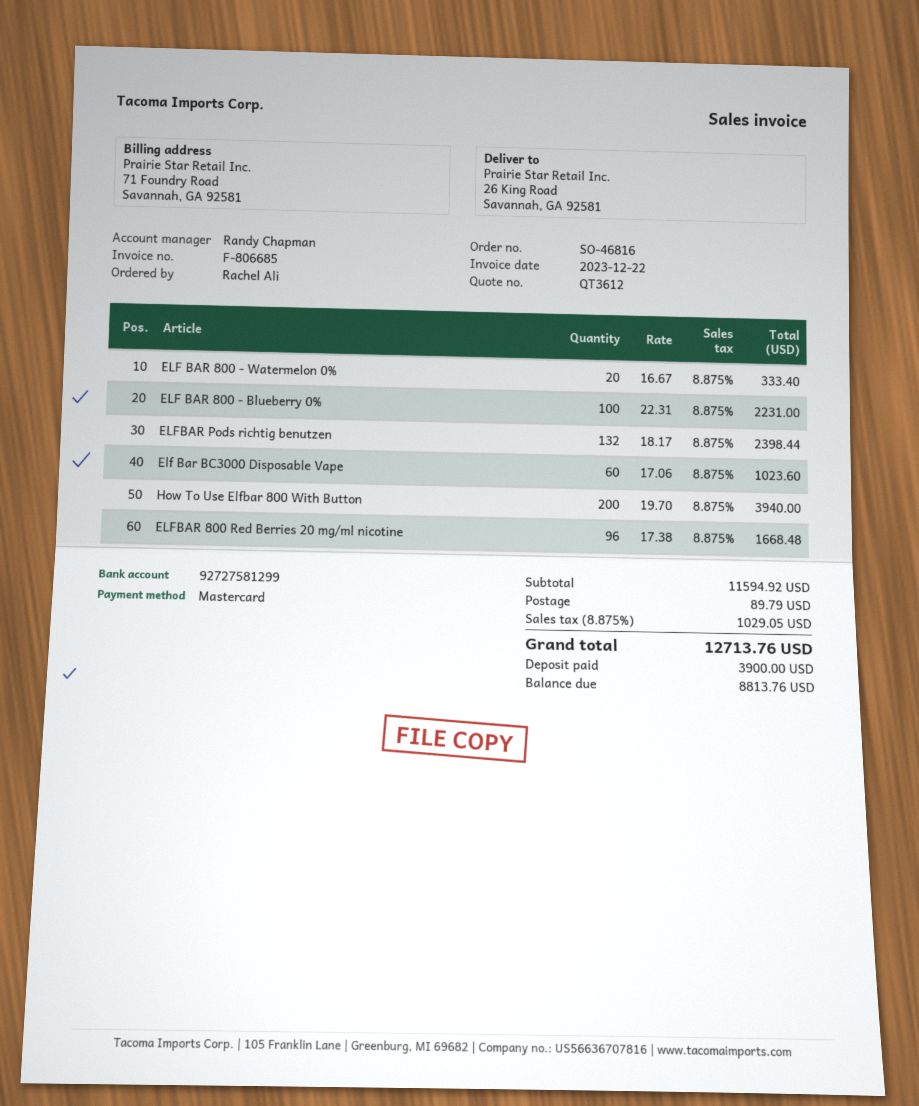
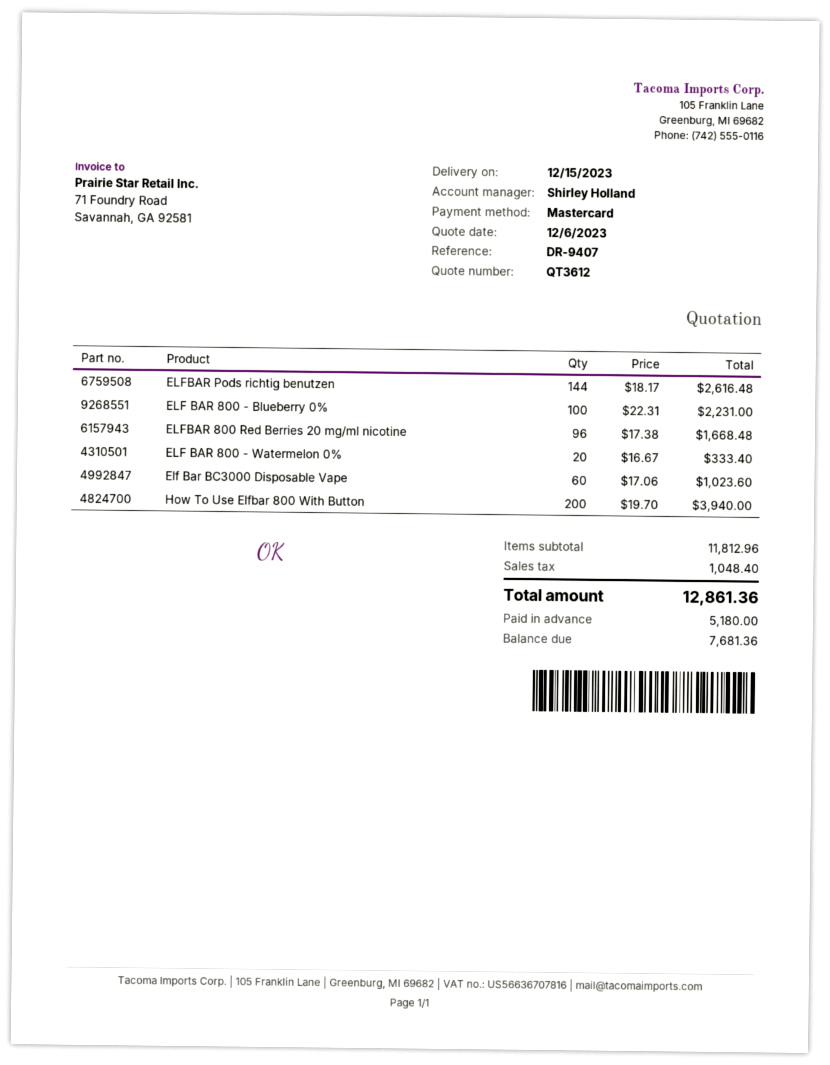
sales rep: Randy Chapman -> Shirley Holland
ELFBAR Pods richtig benutzen: 132 x 18.17 = 2398.44 -> 144 x 18.17 = 2616.48
subtotal: 11594.92 -> 11812.96
shipping: 89.79 -> none
tax: 1029.05 -> 1048.40
total: 12713.76 -> 12861.36
deposit: 3900.00 -> 5180.00
balance: 8813.76 -> 7681.36

